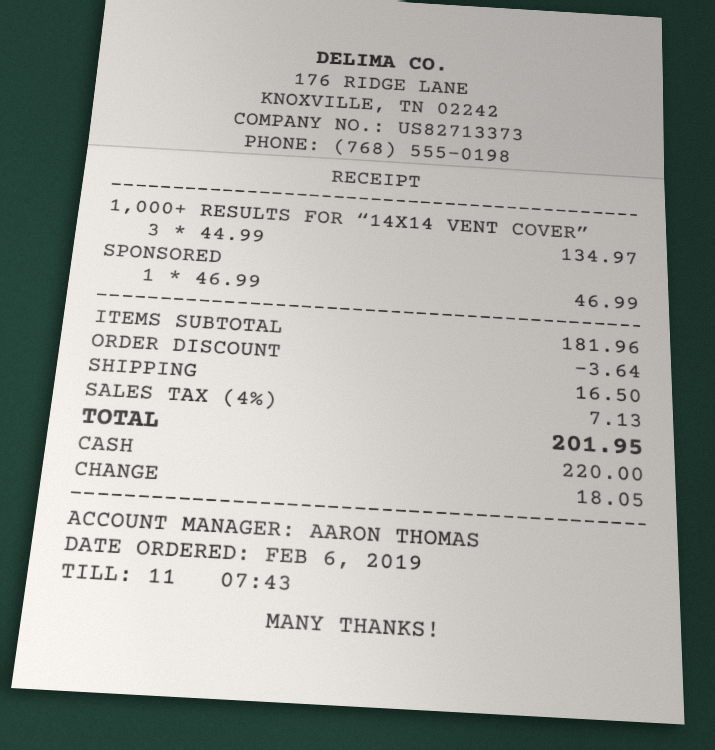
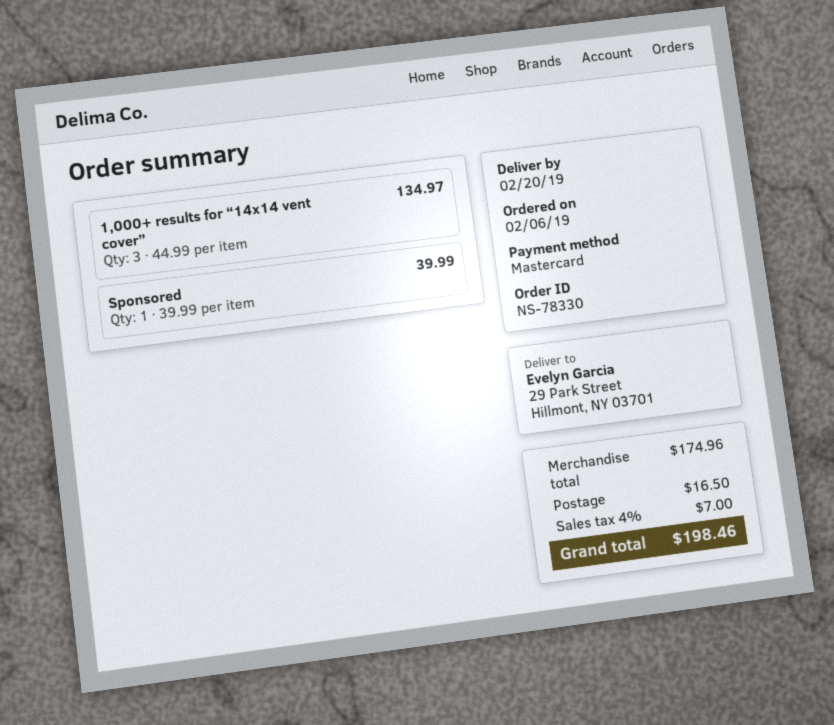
payment method: cash -> Mastercard
SPONSORED: 1 x 46.99 = 46.99 -> 1 x 39.99 = 39.99
subtotal: 181.96 -> 174.96
discount: 3.64 -> none
tax: 4% = 7.13 -> 4% = 7.00
total: 201.95 -> 198.46

